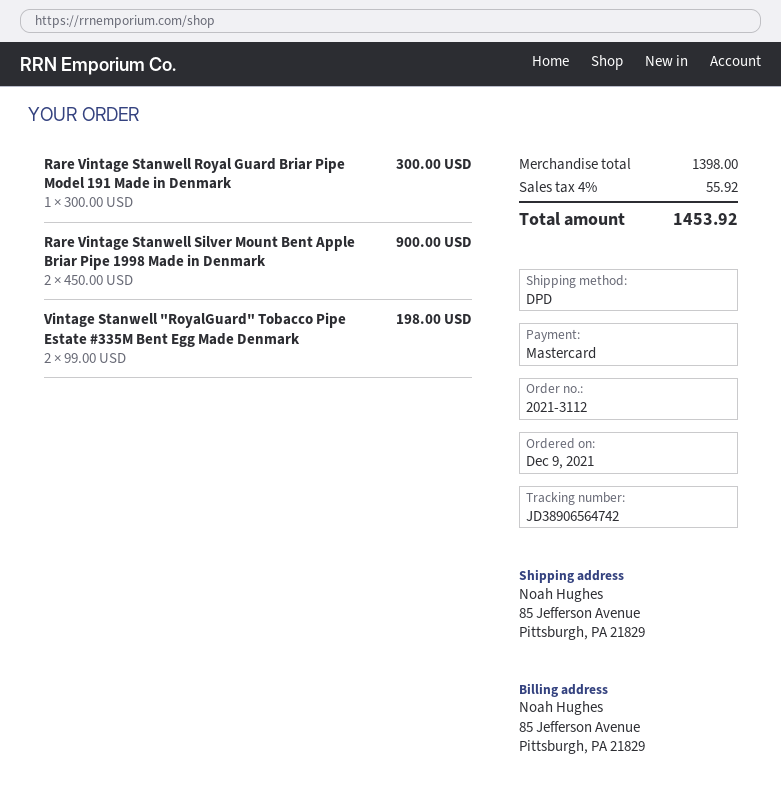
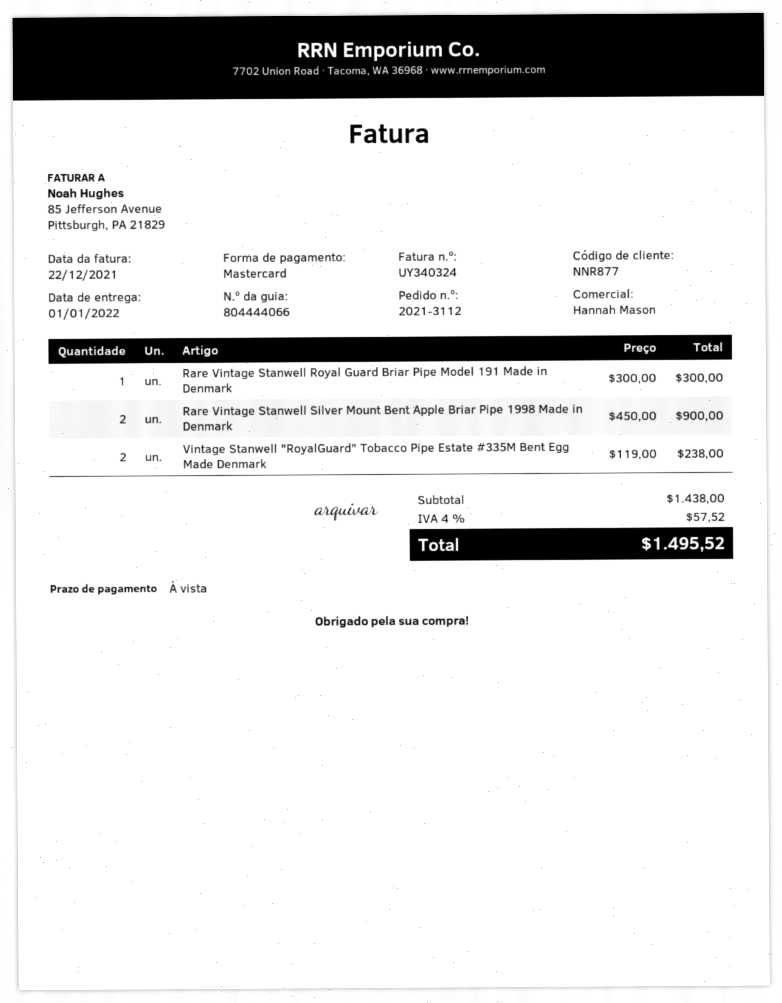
Vintage Stanwell "RoyalGuard" Tobacco Pipe Estate #335M Bent Egg Made Denmark: 2 x 99.00 = 198.00 -> 2 x 119.00 = 238.00
subtotal: 1398.00 -> 1438.00
tax: 4% = 55.92 -> 4% = 57.52
total: 1453.92 -> 1495.52

